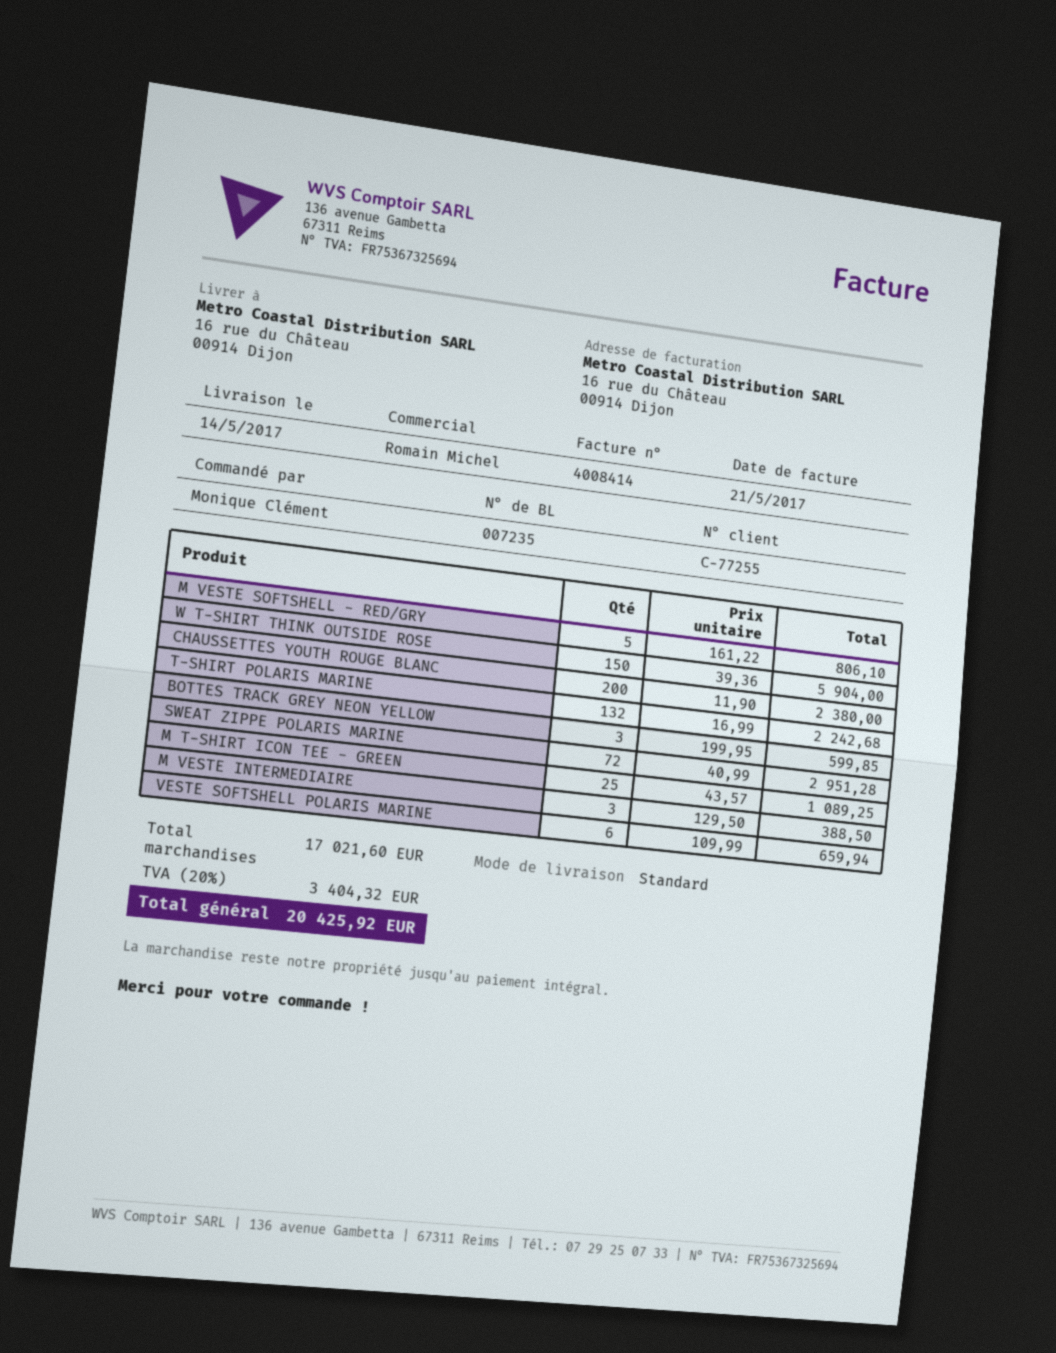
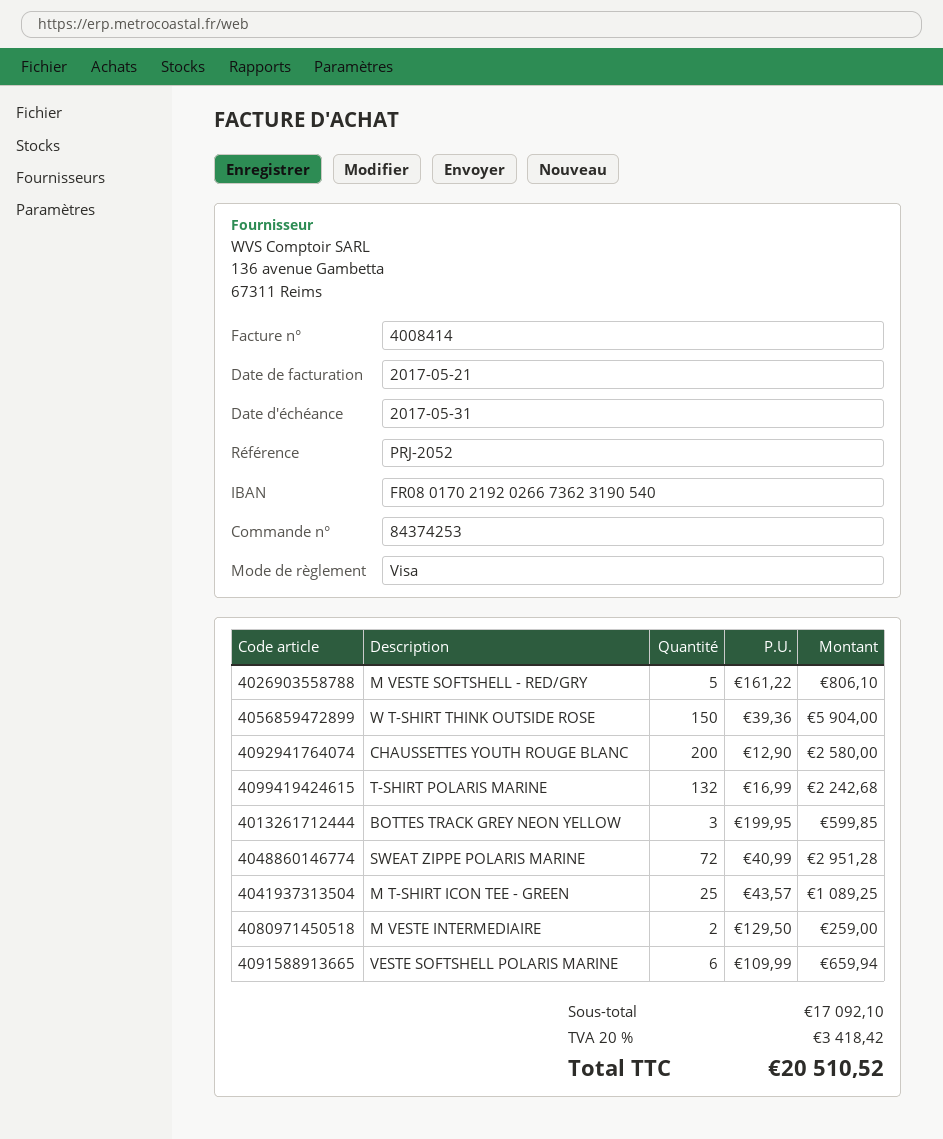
CHAUSSETTES YOUTH ROUGE BLANC: 200 x 11.90 = 2380.00 -> 200 x 12.90 = 2580.00
M VESTE INTERMEDIAIRE: 3 x 129.50 = 388.50 -> 2 x 129.50 = 259.00
subtotal: 17021.60 -> 17092.10
tax: 20% = 3404.32 -> 20% = 3418.42
total: 20425.92 -> 20510.52

